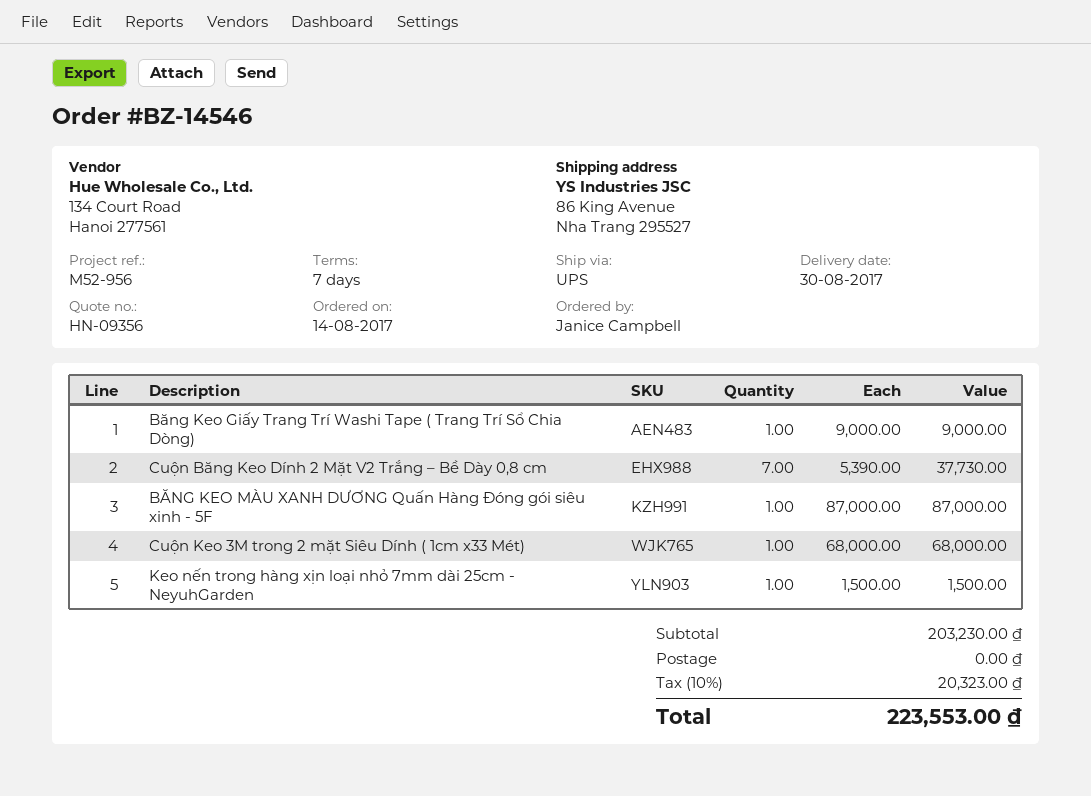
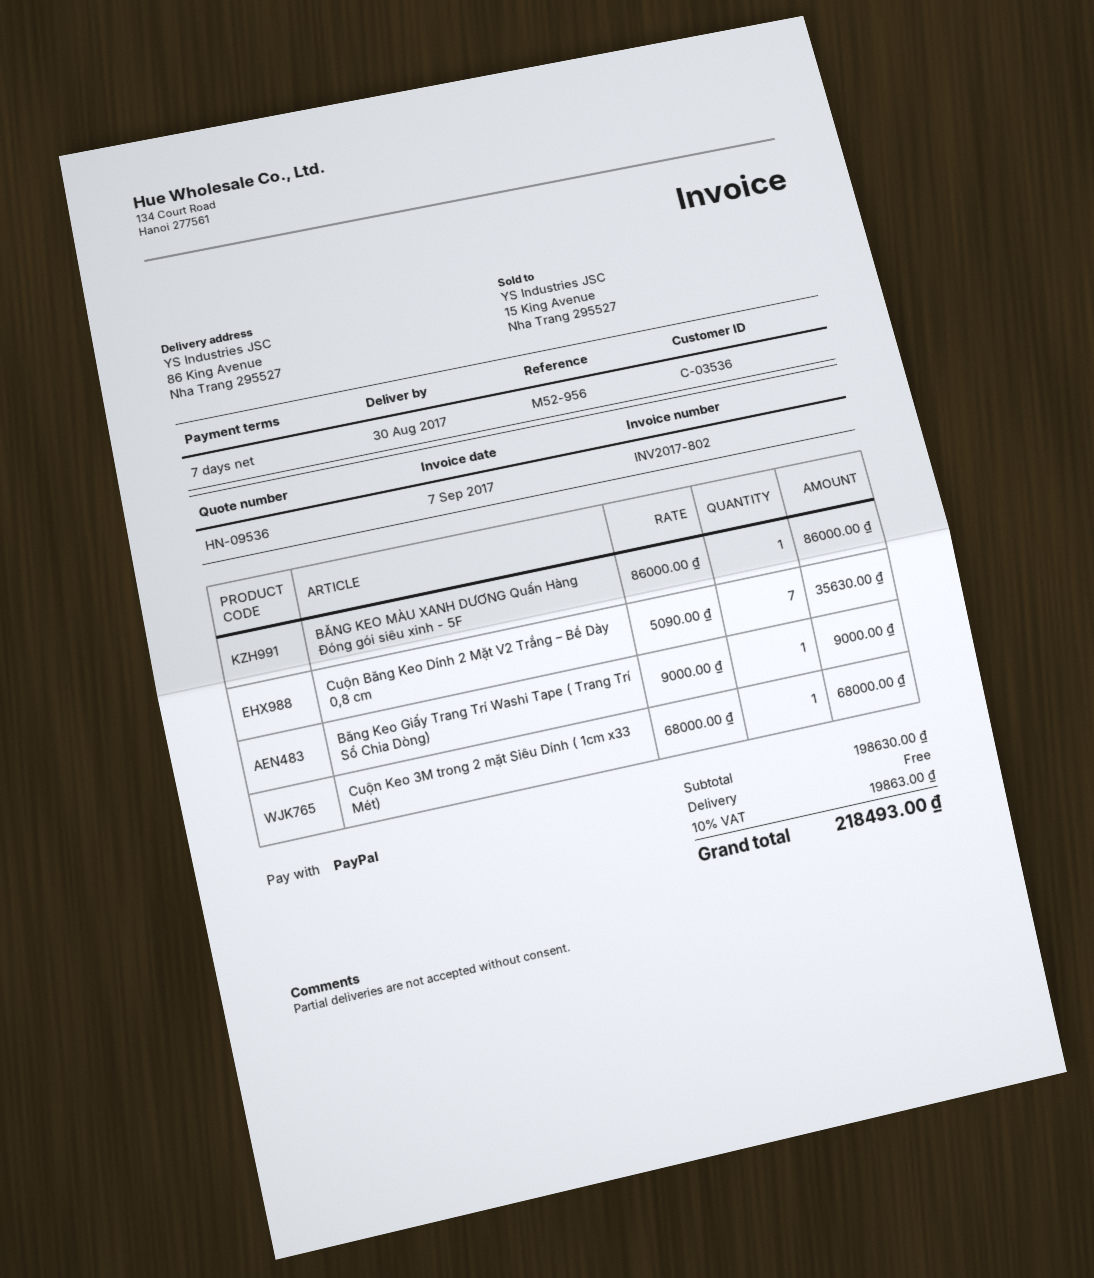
quote number: HN-09356 -> HN-09536
Cuộn Băng Keo Dính 2 Mặt V2 Trắng – Bề Dày 0,8 cm: 7 x 5390.00 = 37730.00 -> 7 x 5090.00 = 35630.00
BĂNG KEO MÀU XANH DƯƠNG Quấn Hàng Đóng gói siêu xinh - 5F: 1 x 87000.00 = 87000.00 -> 1 x 86000.00 = 86000.00
Keo nến trong hàng xịn loại nhỏ 7mm dài 25cm - NeyuhGarden: 1 x 1500.00 = 1500.00 -> none
subtotal: 203230.00 -> 198630.00
tax: 10% = 20323.00 -> 10% = 19863.00
total: 223553.00 -> 218493.00

